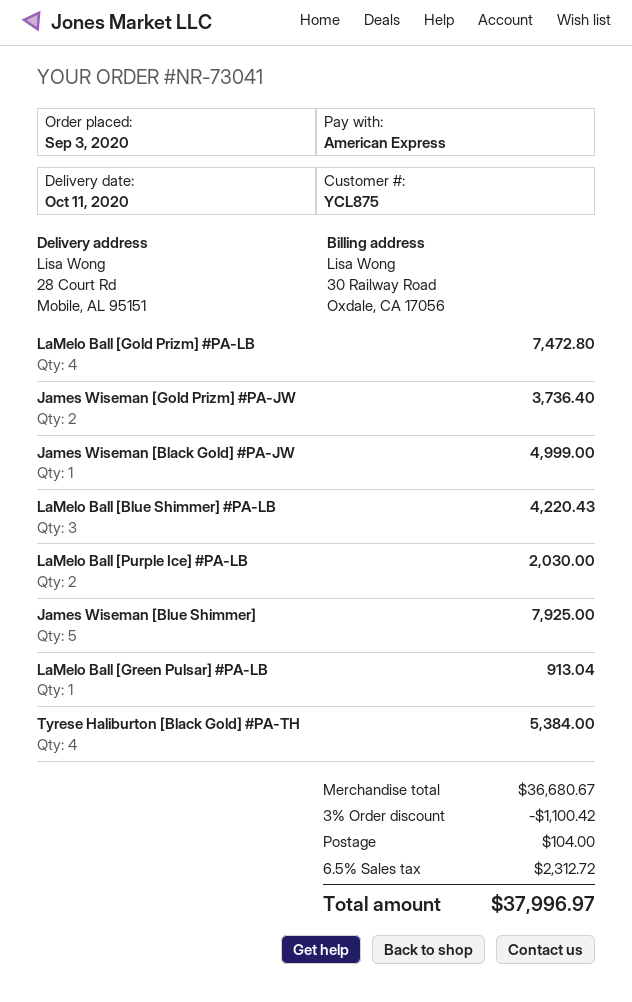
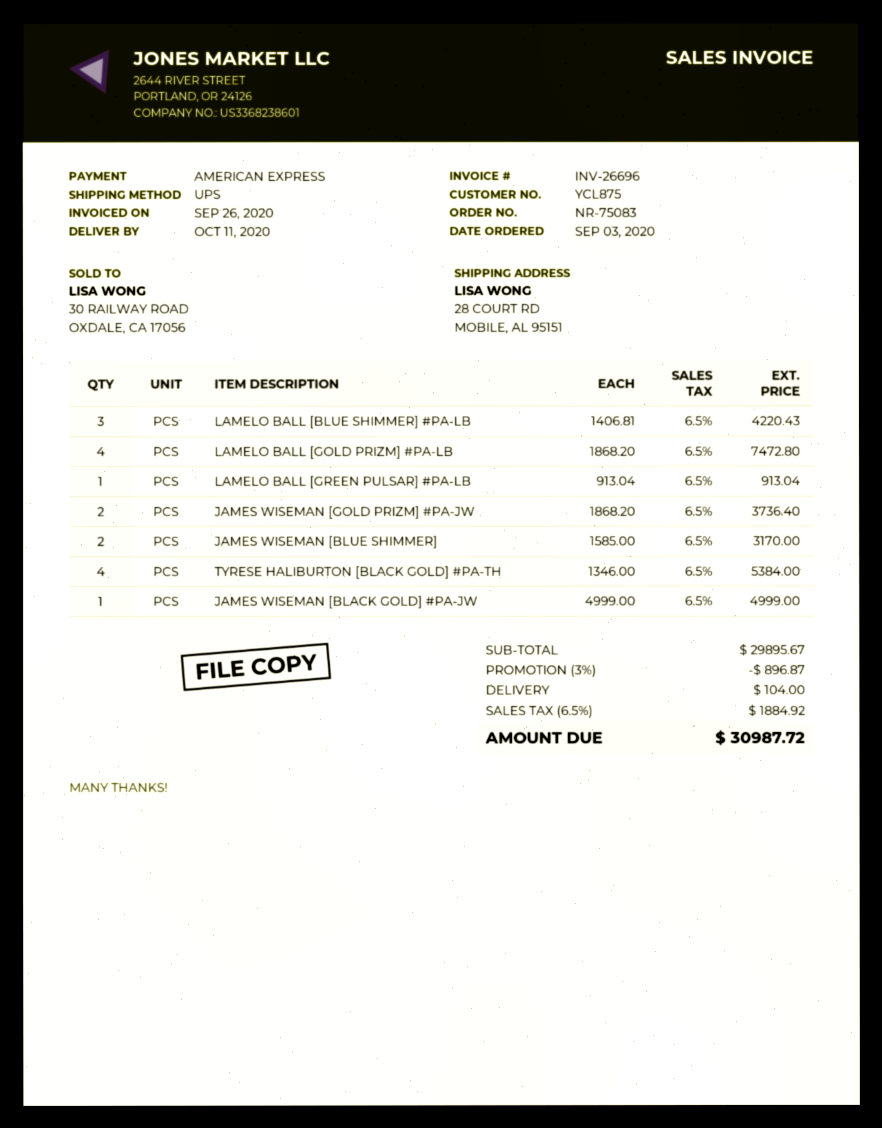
order number: NR-73041 -> NR-75083
LaMelo Ball [Purple Ice] #PA-LB: 2 for 2030.00 -> none
James Wiseman [Blue Shimmer]: 5 for 7925.00 -> 2 for 3170.00
subtotal: 36680.67 -> 29895.67
discount: 3% = 1100.42 -> 3% = 896.87
tax: 6.5% = 2312.72 -> 6.5% = 1884.92
total: 37996.97 -> 30987.72

